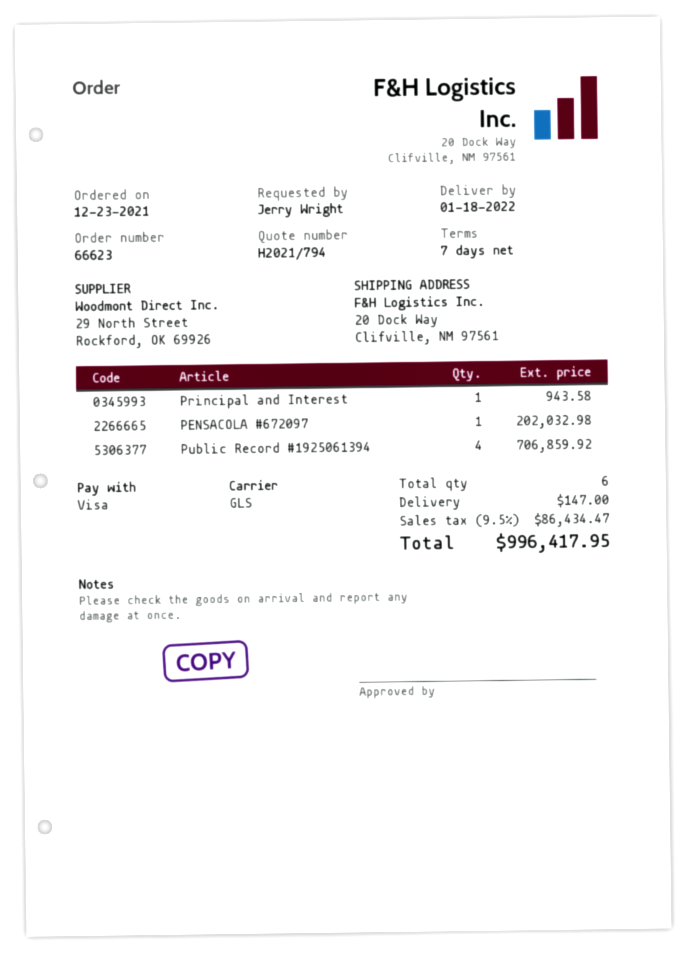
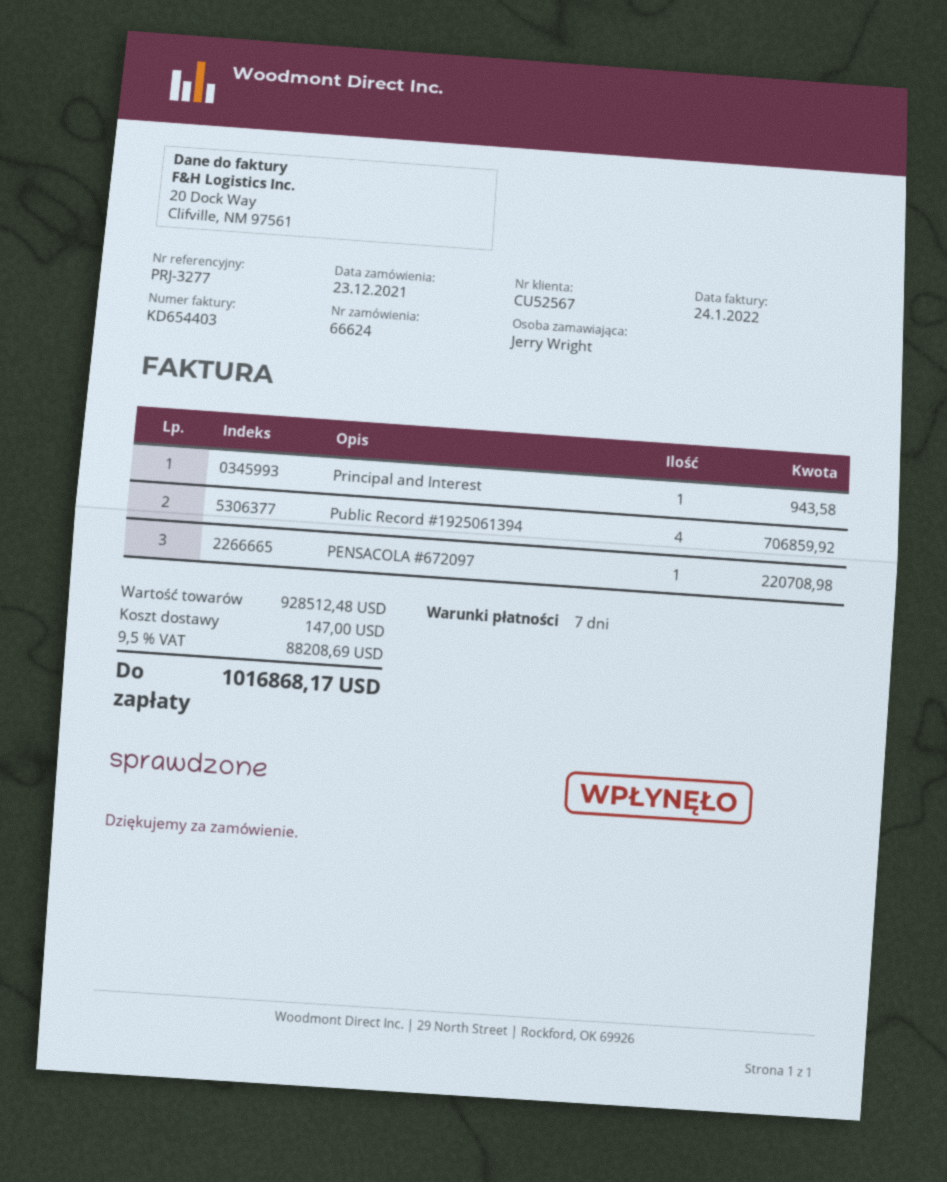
order number: 66623 -> 66624
PENSACOLA #672097: 1 for 202032.98 -> 1 for 220708.98
tax: 9.5% = 86434.47 -> 9.5% = 88208.69
total: 996417.95 -> 1016868.17

